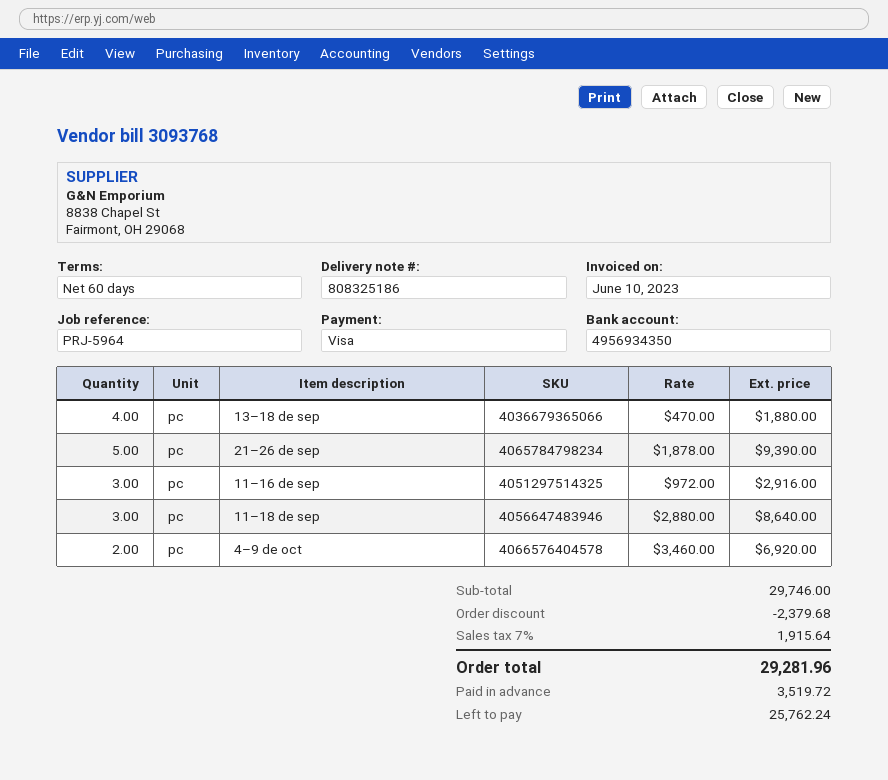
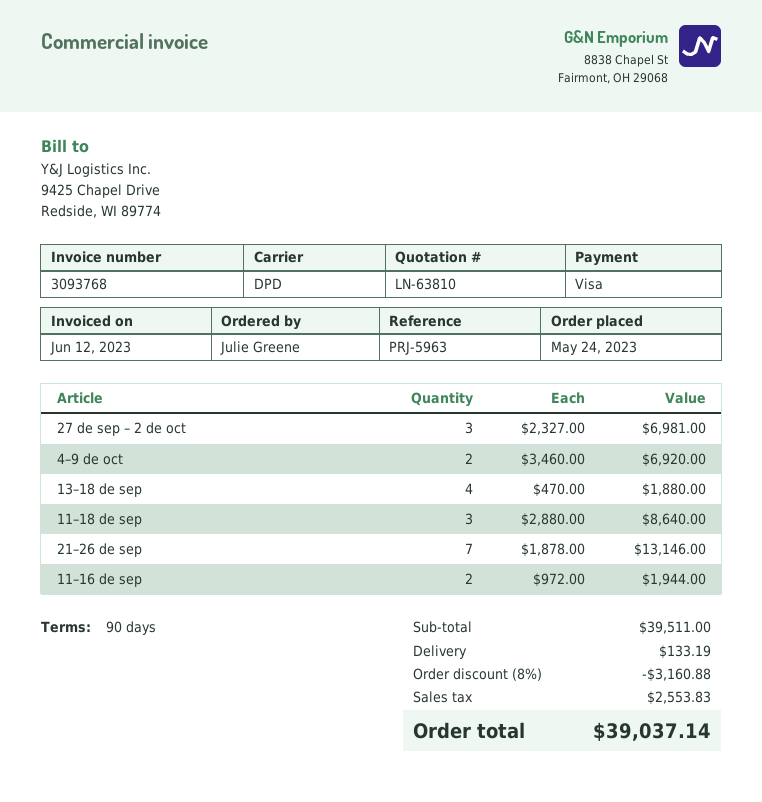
invoice date: 2023-06-10 -> 2023-06-12
payment terms: 60 days -> 90 days
reference: PRJ-5964 -> PRJ-5963
21–26 de sep: 5 x 1878.00 = 9390.00 -> 7 x 1878.00 = 13146.00
11–16 de sep: 3 x 972.00 = 2916.00 -> 2 x 972.00 = 1944.00
27 de sep – 2 de oct: none -> 3 x 2327.00 = 6981.00
subtotal: 29746.00 -> 39511.00
discount: 2379.68 -> 3160.88
shipping: none -> 133.19
tax: 1915.64 -> 2553.83
total: 29281.96 -> 39037.14

